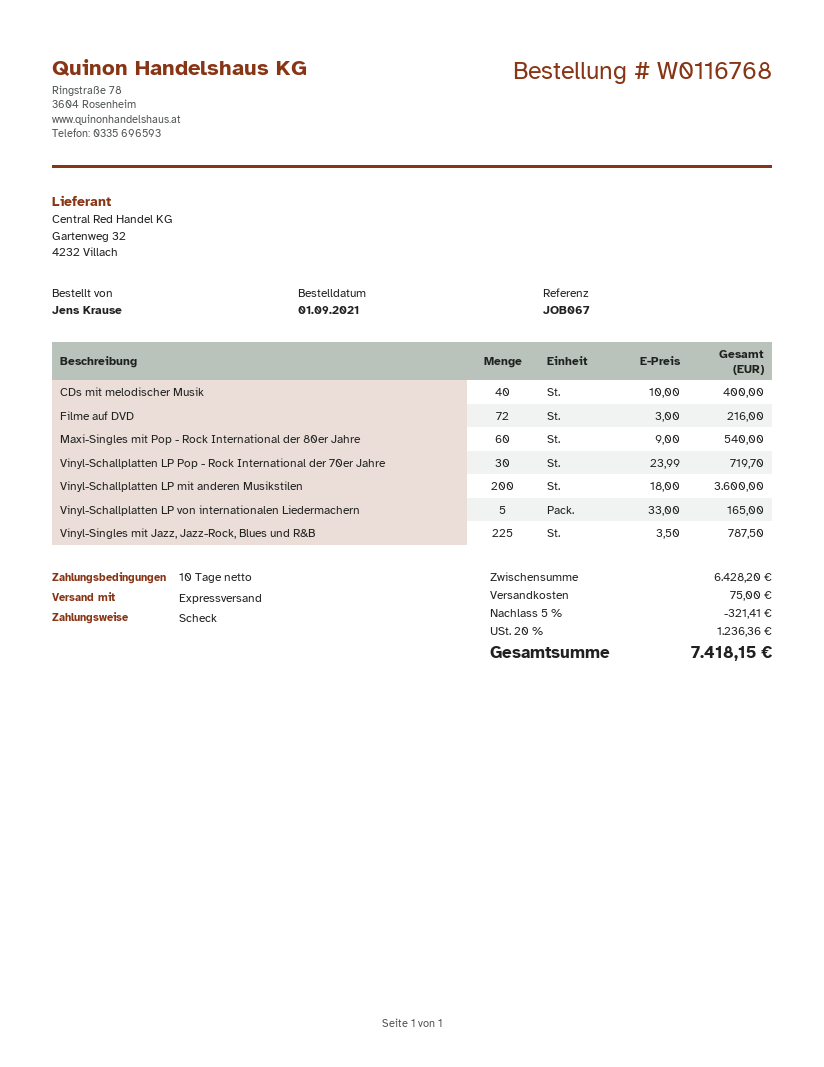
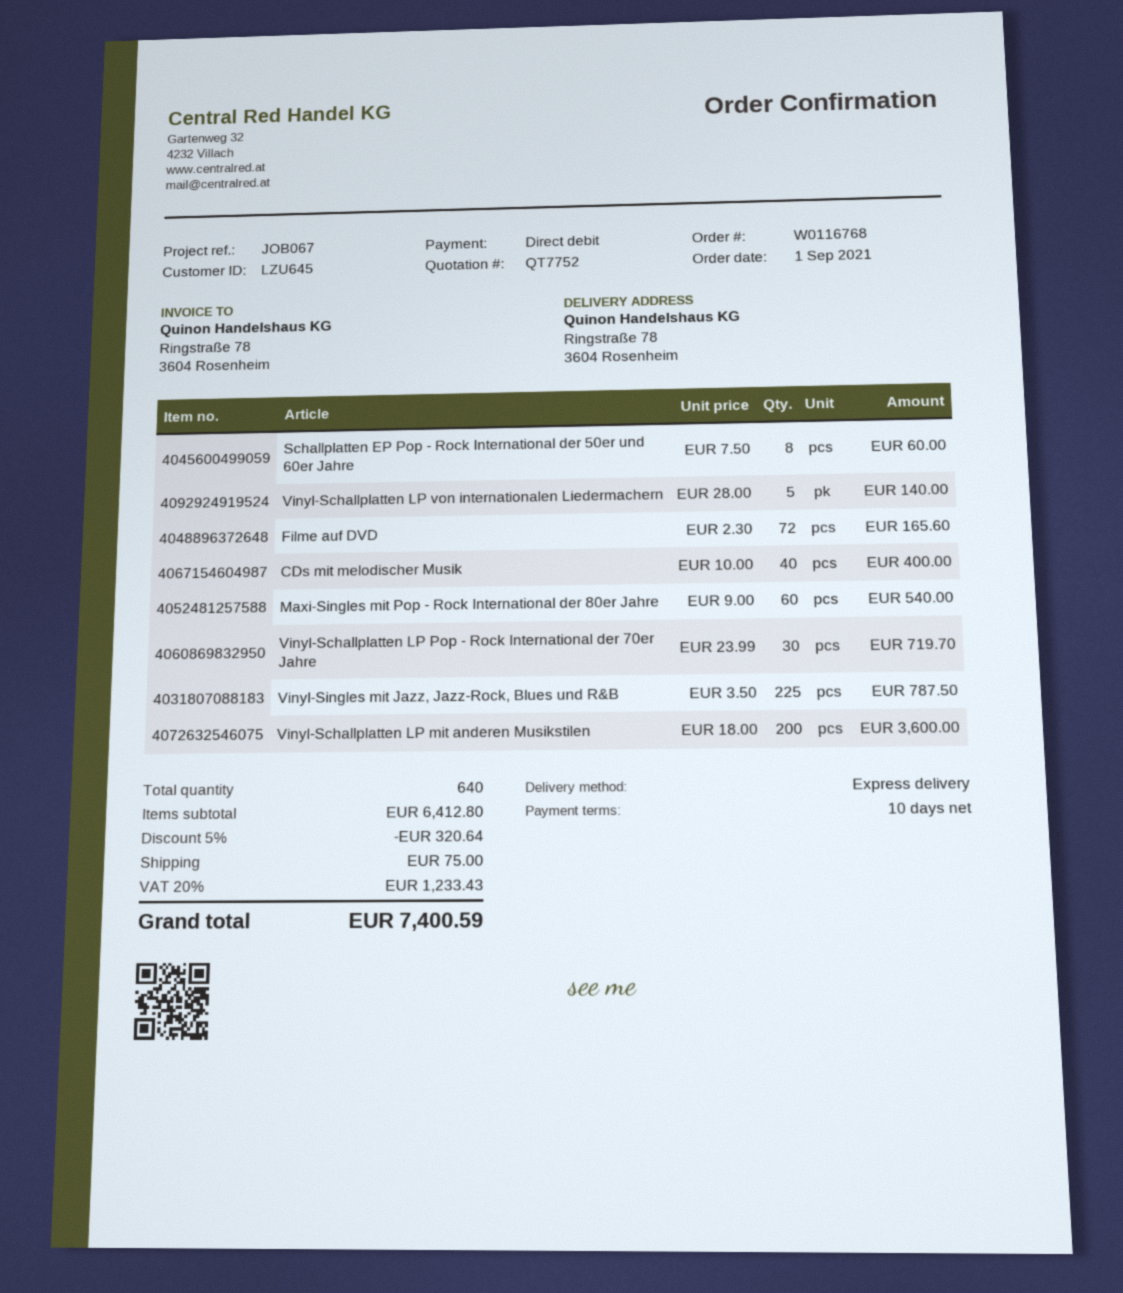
payment method: cheque -> direct debit
Filme auf DVD: 72 x 3.00 = 216.00 -> 72 x 2.30 = 165.60
Vinyl-Schallplatten LP von internationalen Liedermachern: 5 x 33.00 = 165.00 -> 5 x 28.00 = 140.00
Schallplatten EP Pop - Rock International der 50er und 60er Jahre: none -> 8 x 7.50 = 60.00
subtotal: 6428.20 -> 6412.80
discount: 5% = 321.41 -> 5% = 320.64
tax: 20% = 1236.36 -> 20% = 1233.43
total: 7418.15 -> 7400.59

